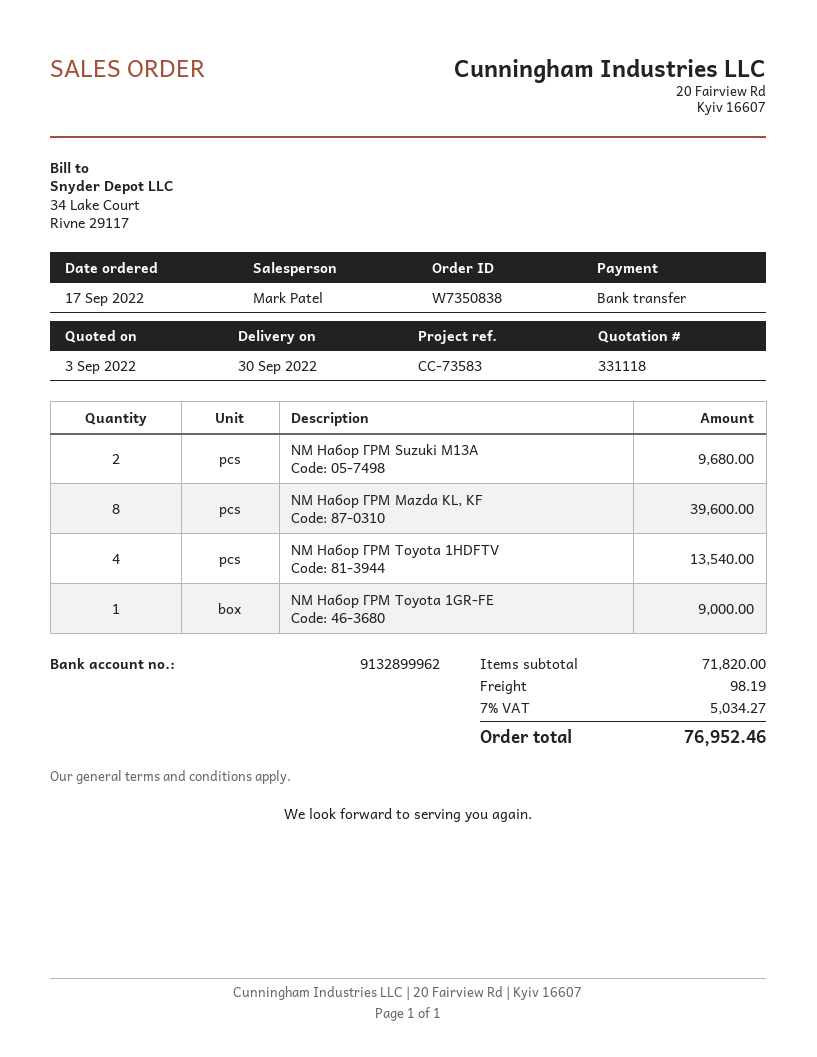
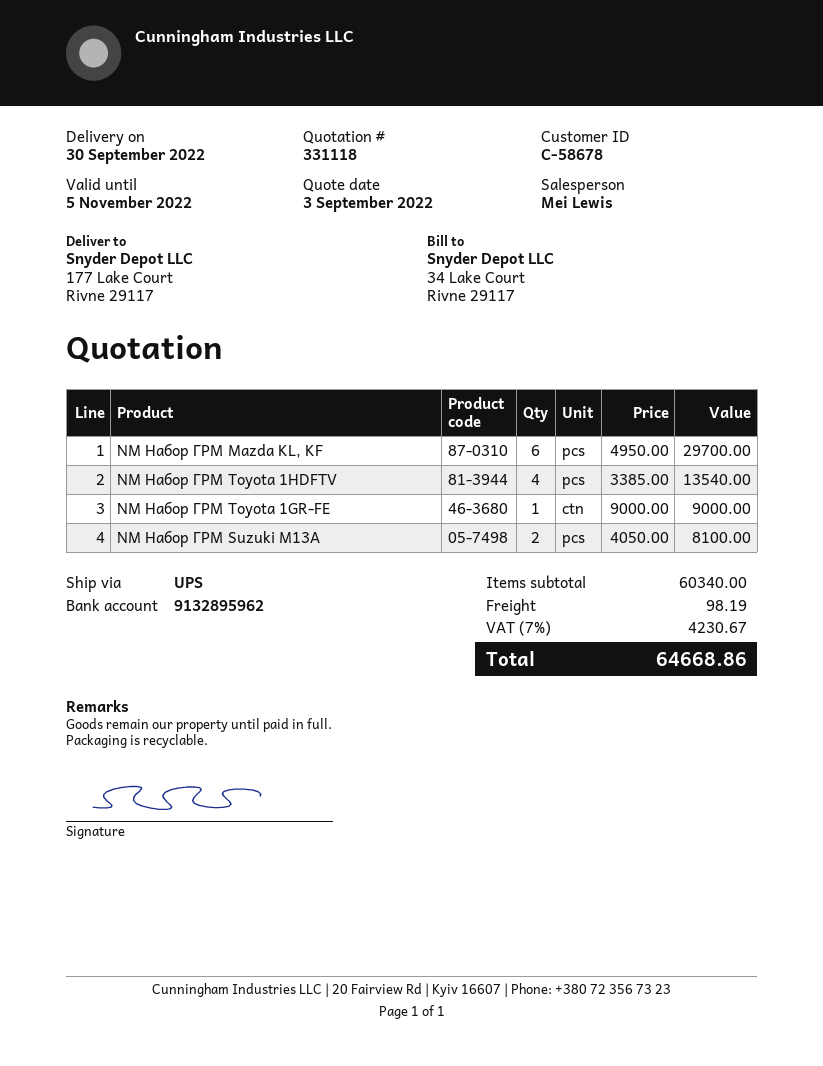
sales rep: Mark Patel -> Mei Lewis
bank account: 9132899962 -> 9132895962
NM Набор ГРМ Suzuki M13A: 2 for 9680.00 -> 2 for 8100.00
NM Набор ГРМ Mazda KL, KF: 8 for 39600.00 -> 6 for 29700.00
subtotal: 71820.00 -> 60340.00
tax: 7% = 5034.27 -> 7% = 4230.67
total: 76952.46 -> 64668.86

